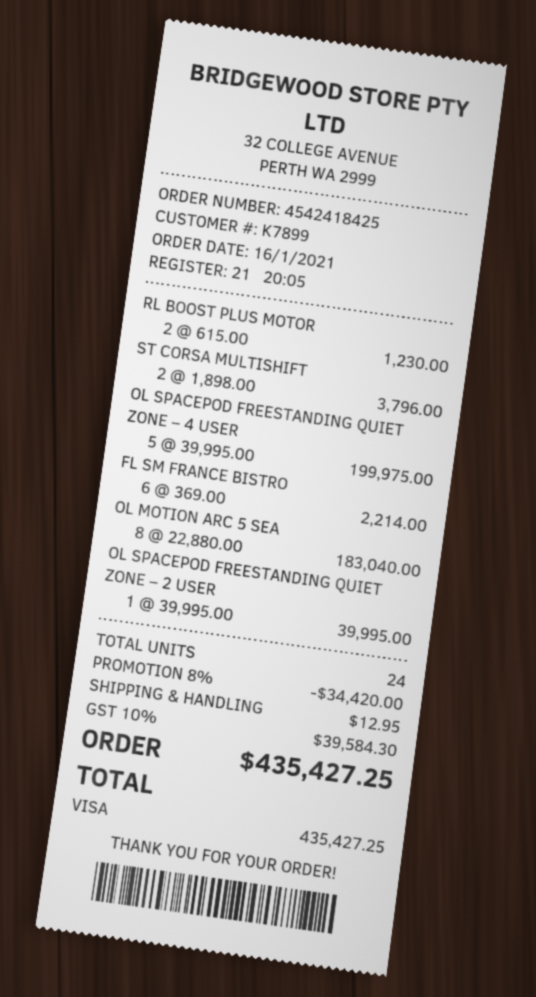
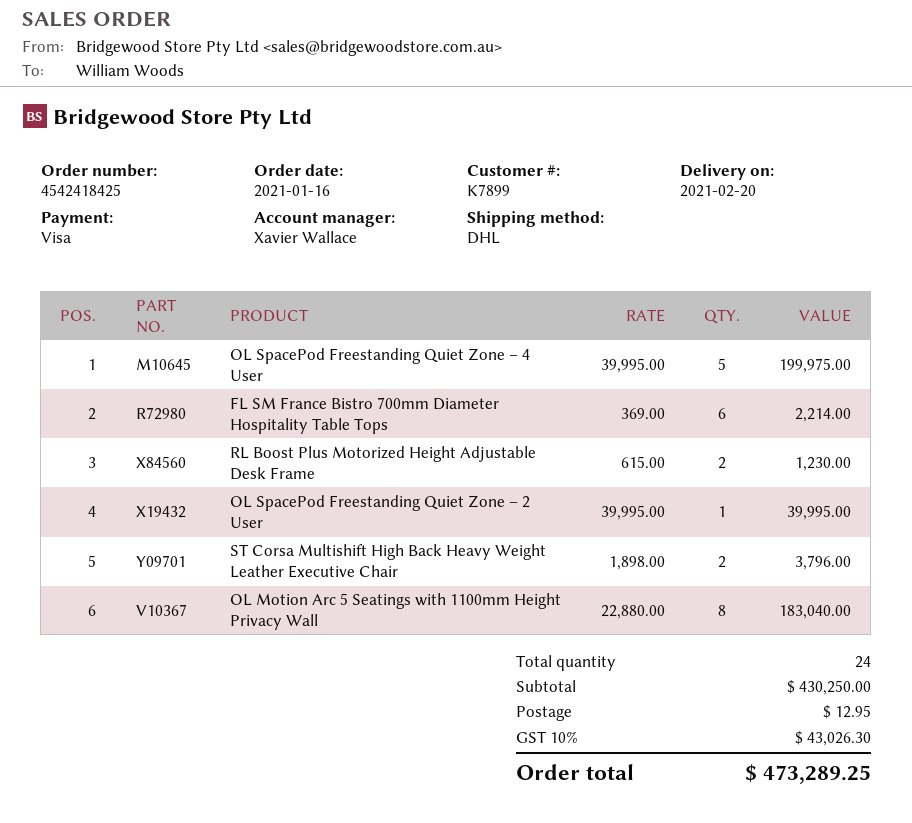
discount: 8% = 34420.00 -> none
tax: 10% = 39584.30 -> 10% = 43026.30
total: 435427.25 -> 473289.25

